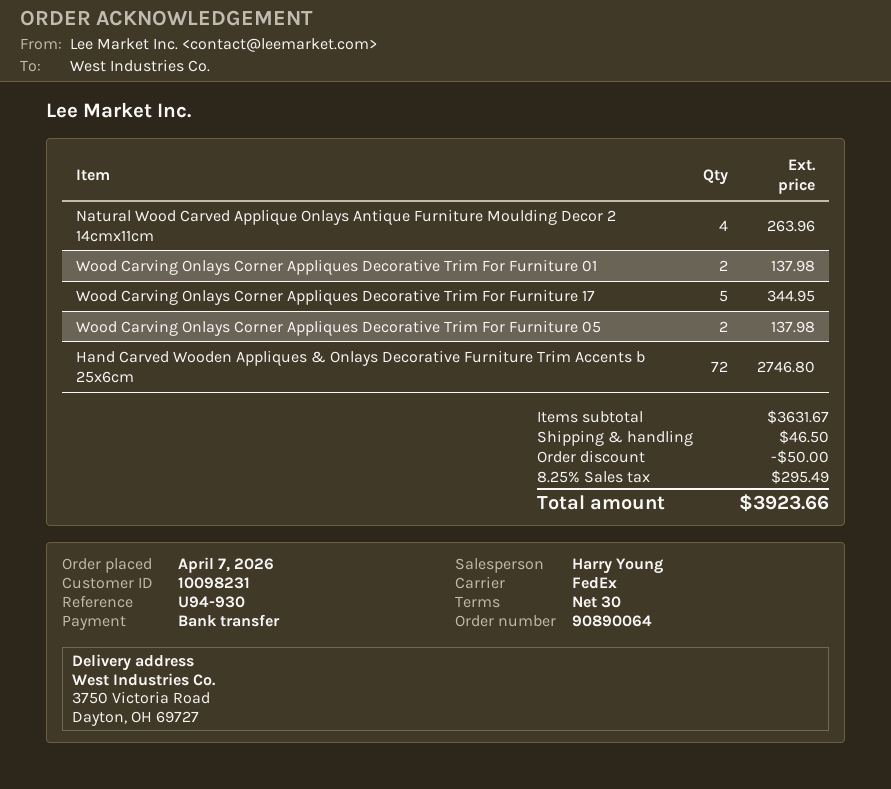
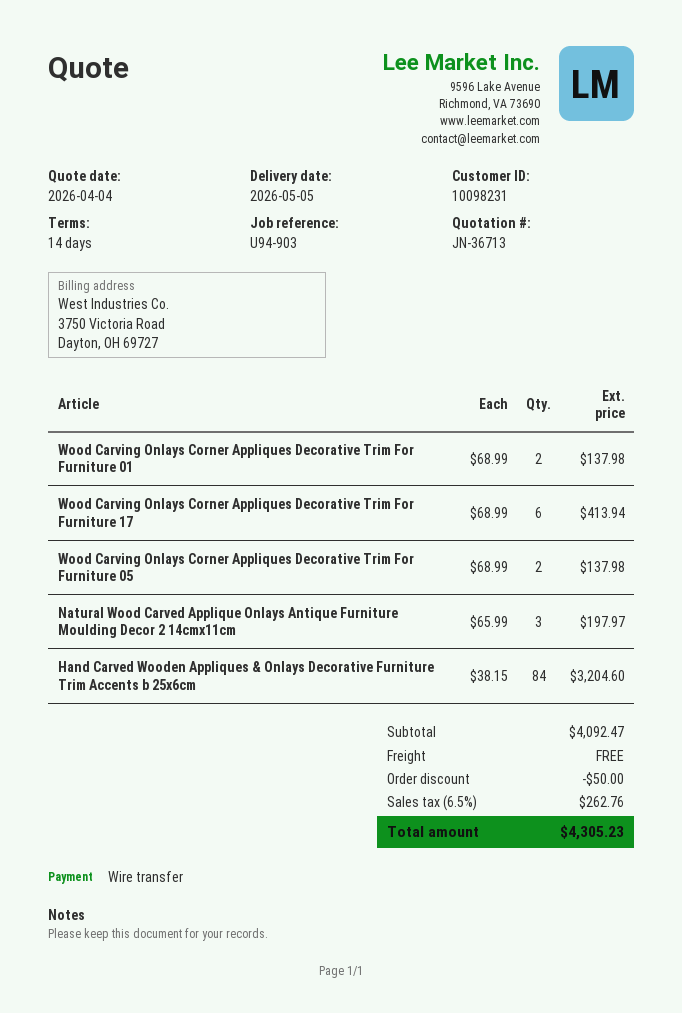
payment terms: 30 days -> 14 days
reference: U94-930 -> U94-903
Natural Wood Carved Applique Onlays Antique Furniture Moulding Decor 2 14cmx11cm: 4 for 263.96 -> 3 for 197.97
Wood Carving Onlays Corner Appliques Decorative Trim For Furniture 17: 5 for 344.95 -> 6 for 413.94
Hand Carved Wooden Appliques & Onlays Decorative Furniture Trim Accents b 25x6cm: 72 for 2746.80 -> 84 for 3204.60
subtotal: 3631.67 -> 4092.47
shipping: 46.50 -> 0.00
tax: 8.25% = 295.49 -> 6.5% = 262.76
total: 3923.66 -> 4305.23

